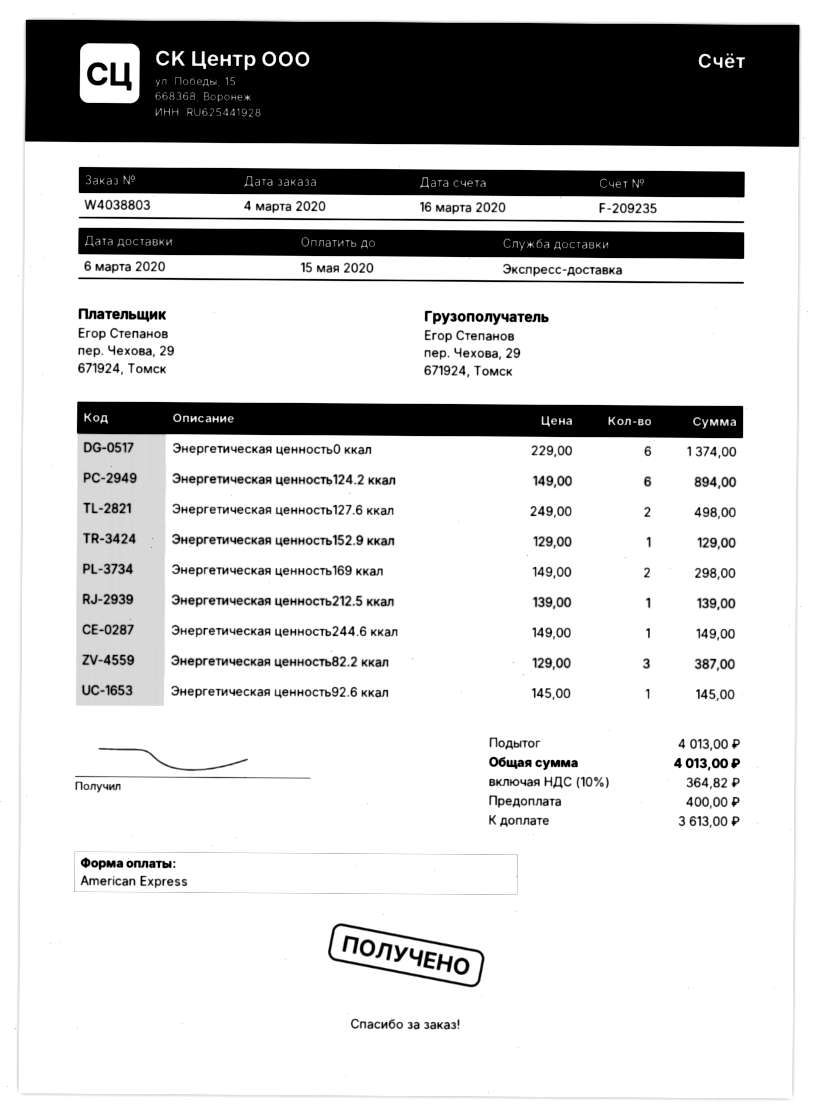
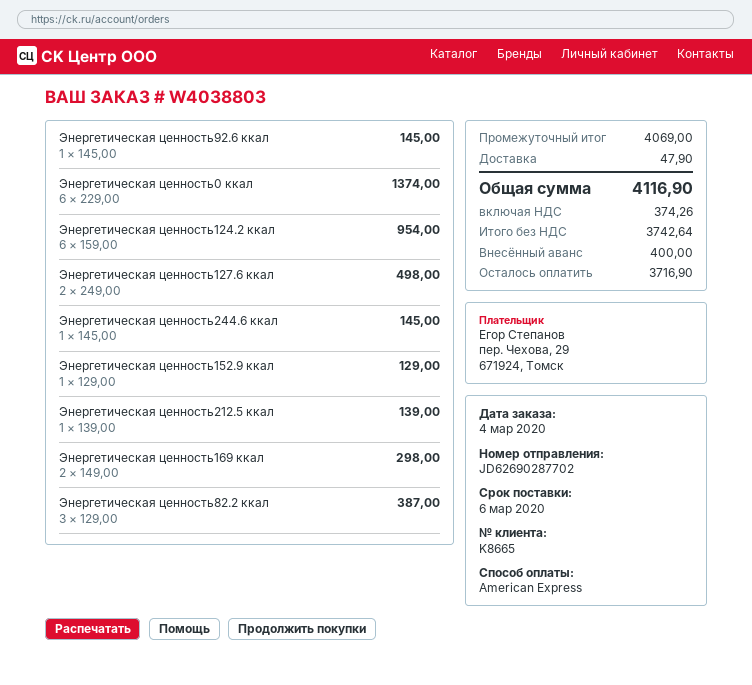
Энергетическая ценность124.2 ккал: 6 x 149.00 = 894.00 -> 6 x 159.00 = 954.00
Энергетическая ценность244.6 ккал: 1 x 149.00 = 149.00 -> 1 x 145.00 = 145.00
subtotal: 4013.00 -> 4069.00
shipping: none -> 47.90
tax: 364.82 -> 374.26
total: 4013.00 -> 4116.90
balance: 3613.00 -> 3716.90

